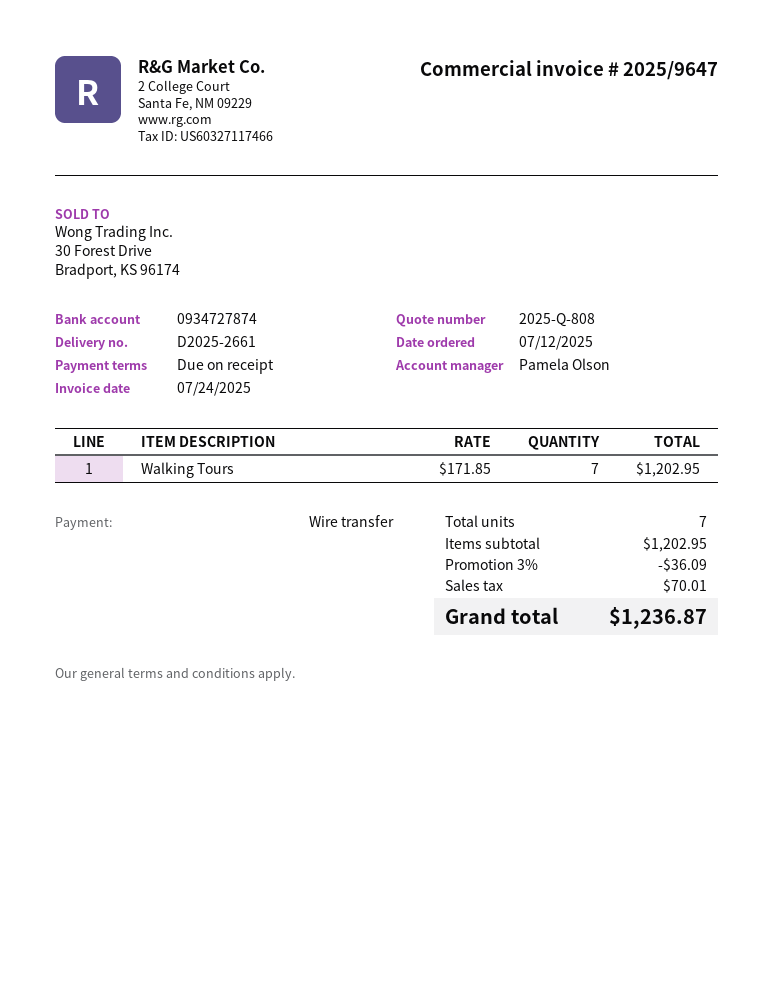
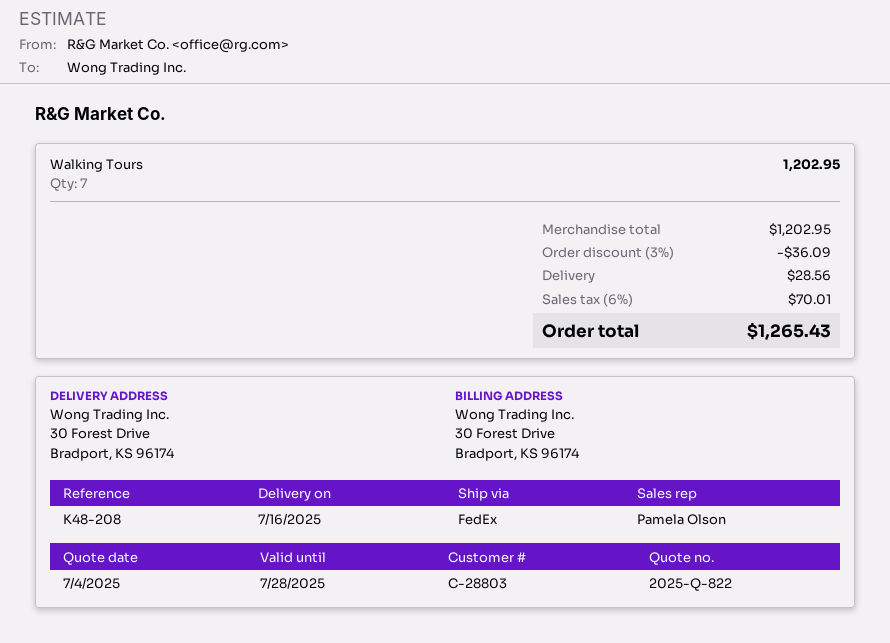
quote number: 2025-Q-808 -> 2025-Q-822
shipping: none -> 28.56
total: 1236.87 -> 1265.43

